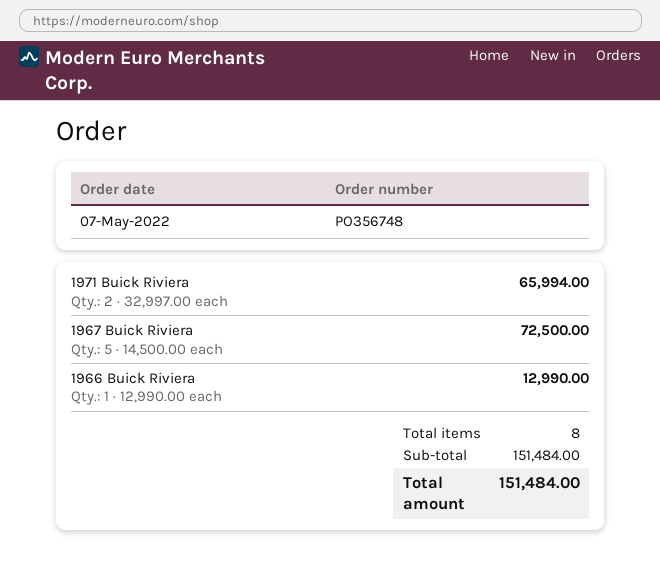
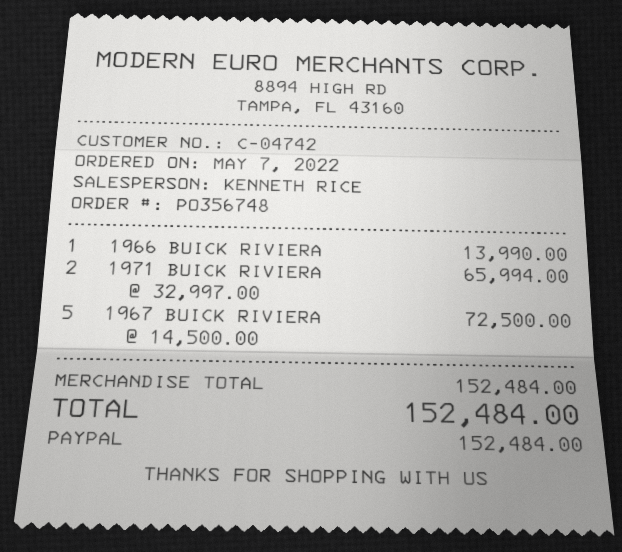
1966 Buick Riviera: 1 x 12990.00 = 12990.00 -> 1 x 13990.00 = 13990.00
subtotal: 151484.00 -> 152484.00
total: 151484.00 -> 152484.00

